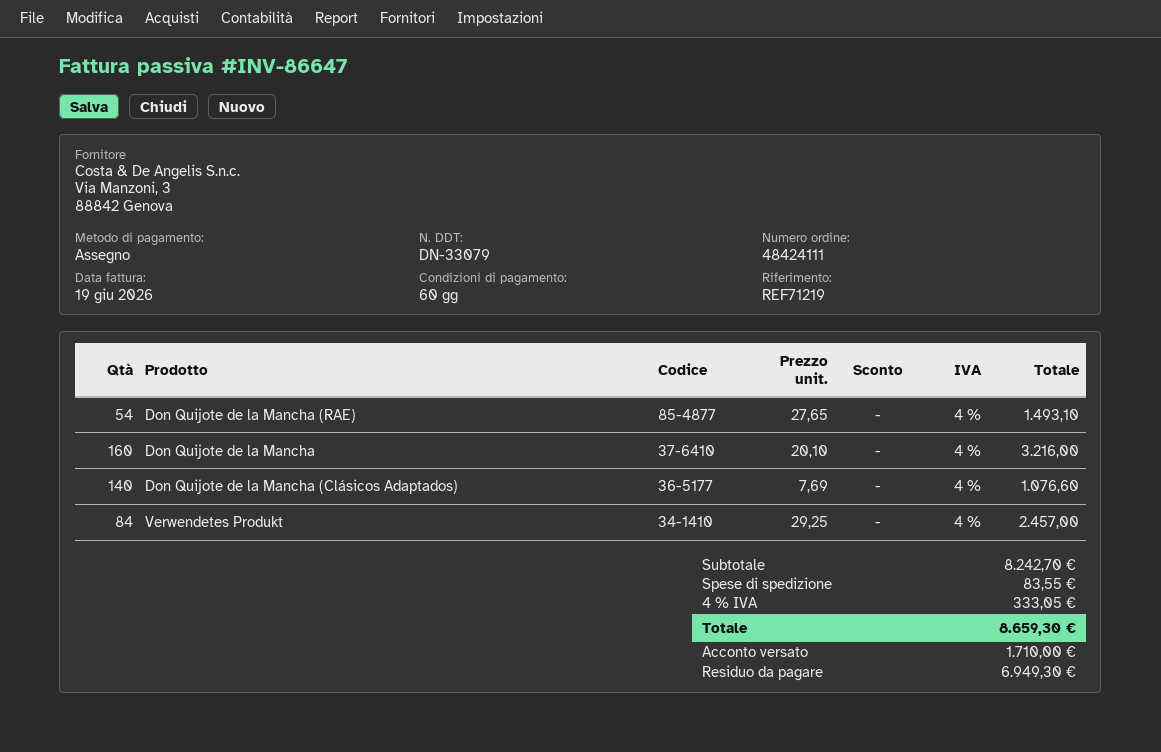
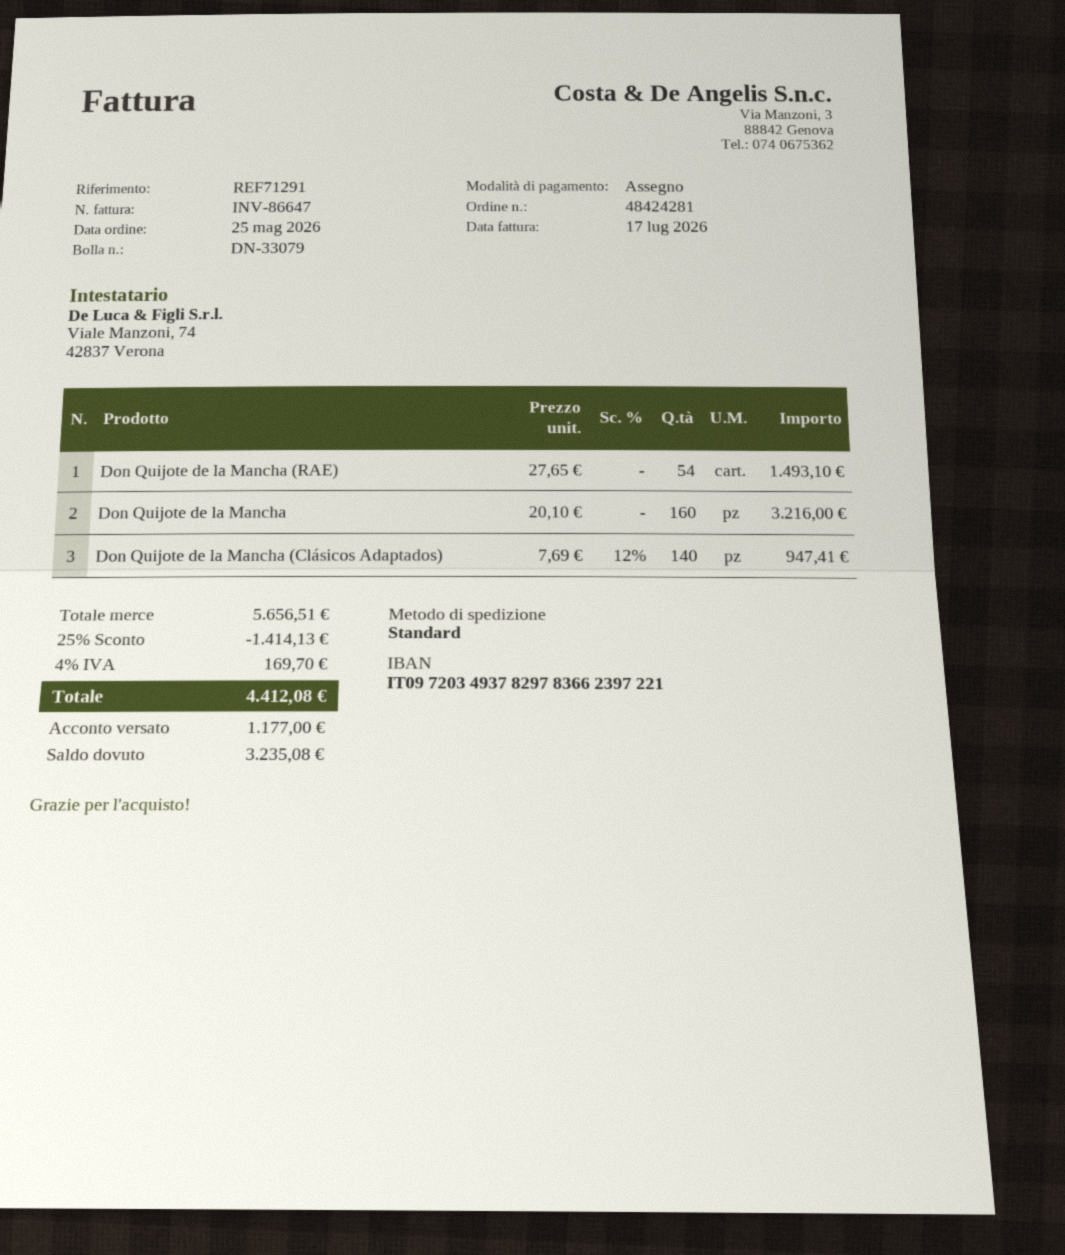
order number: 48424111 -> 48424281
invoice date: 2026-06-19 -> 2026-07-17
reference: REF71219 -> REF71291
Don Quijote de la Mancha (Clásicos Adaptados): 140 x 7.69 = 1076.60 -> 140 x 7.69 - 12% = 947.41
Verwendetes Produkt: 84 x 29.25 = 2457.00 -> none
subtotal: 8242.70 -> 5656.51
discount: none -> 25% = 1414.13
shipping: 83.55 -> none
tax: 4% = 333.05 -> 4% = 169.70
total: 8659.30 -> 4412.08
deposit: 1710.00 -> 1177.00
balance: 6949.30 -> 3235.08

